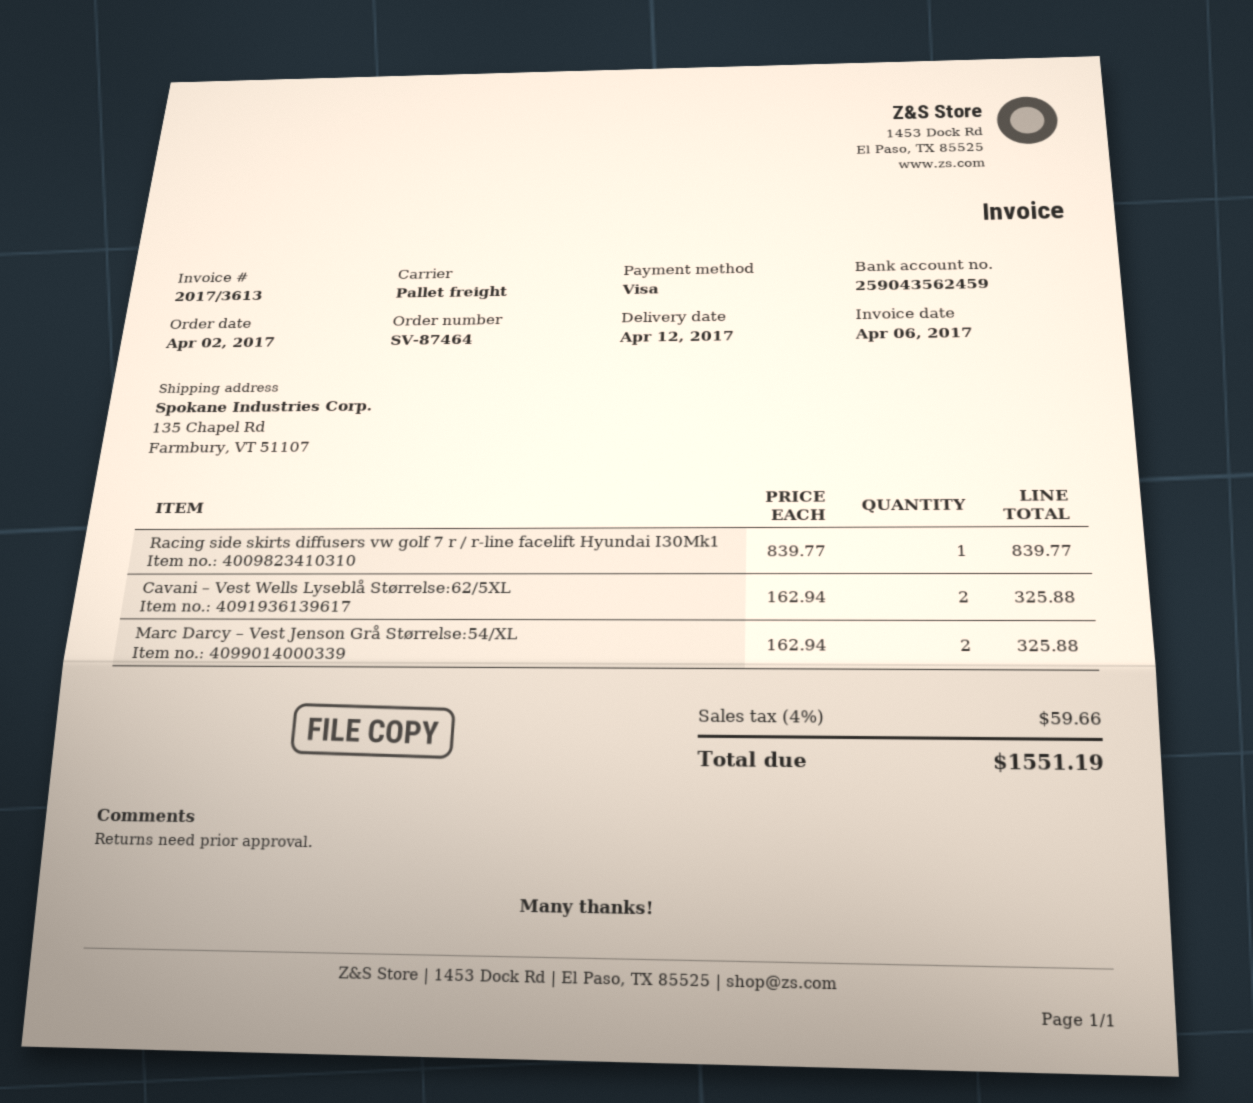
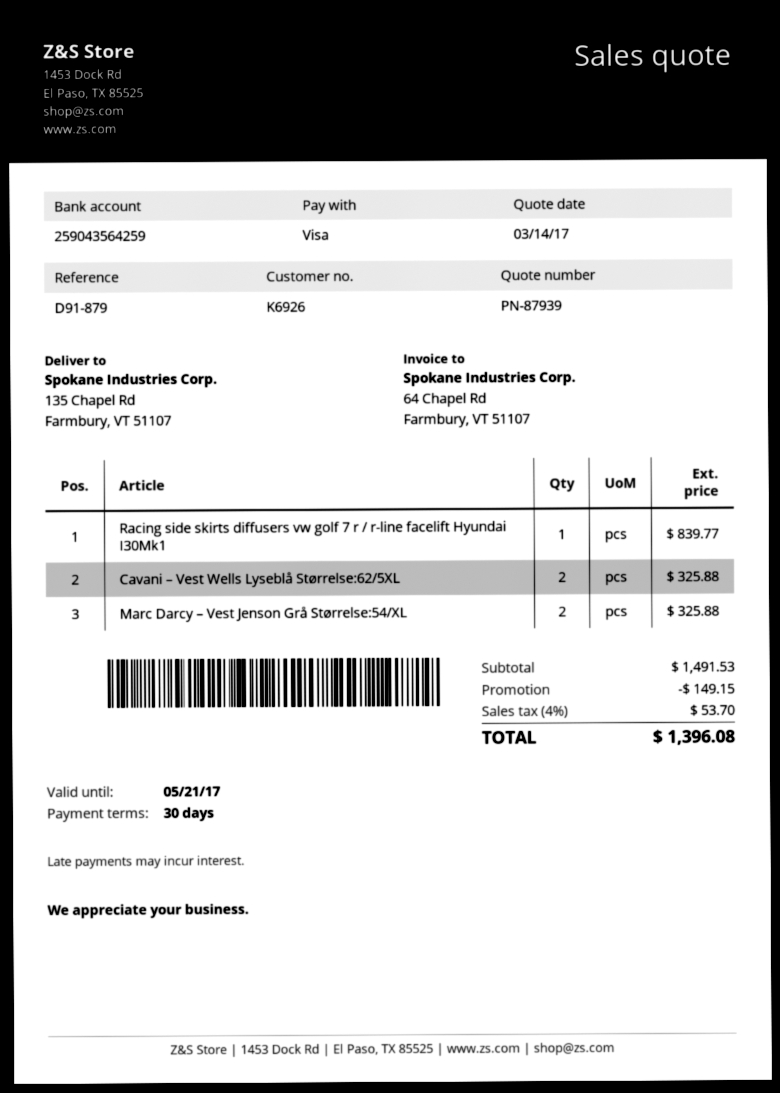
bank account: 259043562459 -> 259043564259
discount: none -> 149.15
tax: 4% = 59.66 -> 4% = 53.70
total: 1551.19 -> 1396.08

